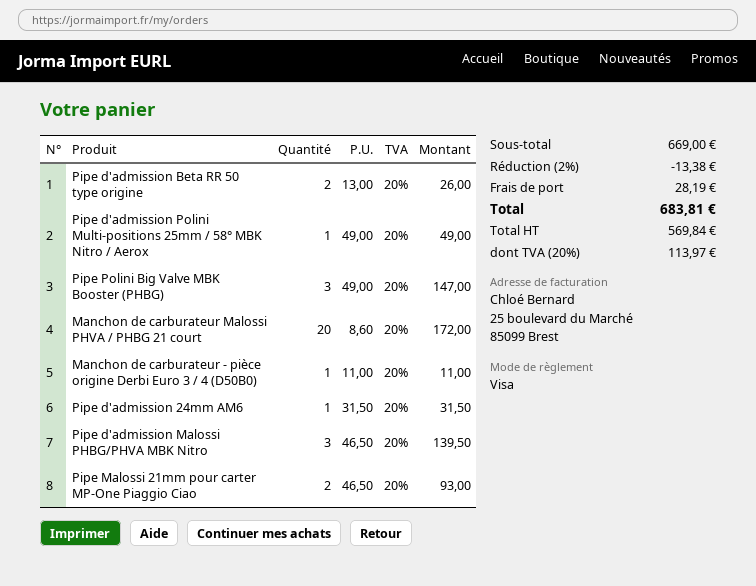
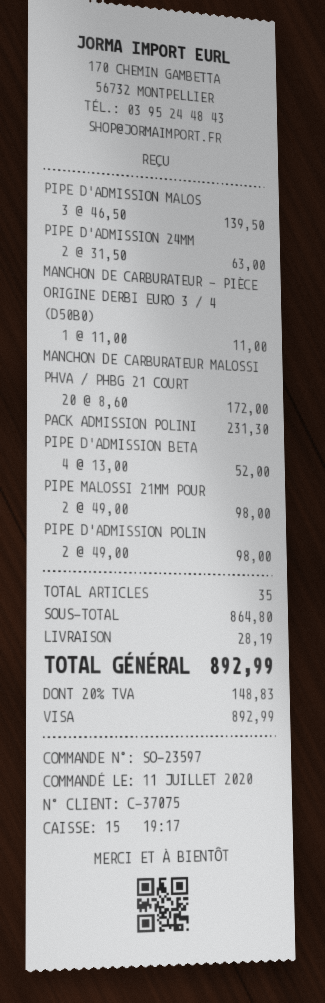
Pipe d'admission Beta RR 50 type origine: 2 x 13.00 = 26.00 -> 4 x 13.00 = 52.00
Pipe d'admission Polini Multi-positions 25mm / 58° MBK Nitro / Aerox: 1 x 49.00 = 49.00 -> 2 x 49.00 = 98.00
Pipe Polini Big Valve MBK Booster (PHBG): 3 x 49.00 = 147.00 -> none
Pipe d'admission 24mm AM6: 1 x 31.50 = 31.50 -> 2 x 31.50 = 63.00
Pipe Malossi 21mm pour carter MP-One Piaggio Ciao: 2 x 46.50 = 93.00 -> 2 x 49.00 = 98.00
PACK ADMISSION POLINI: none -> 1 x 231.30 = 231.30
subtotal: 669.00 -> 864.80
discount: 2% = 13.38 -> none
tax: 20% = 113.97 -> 20% = 148.83
total: 683.81 -> 892.99

